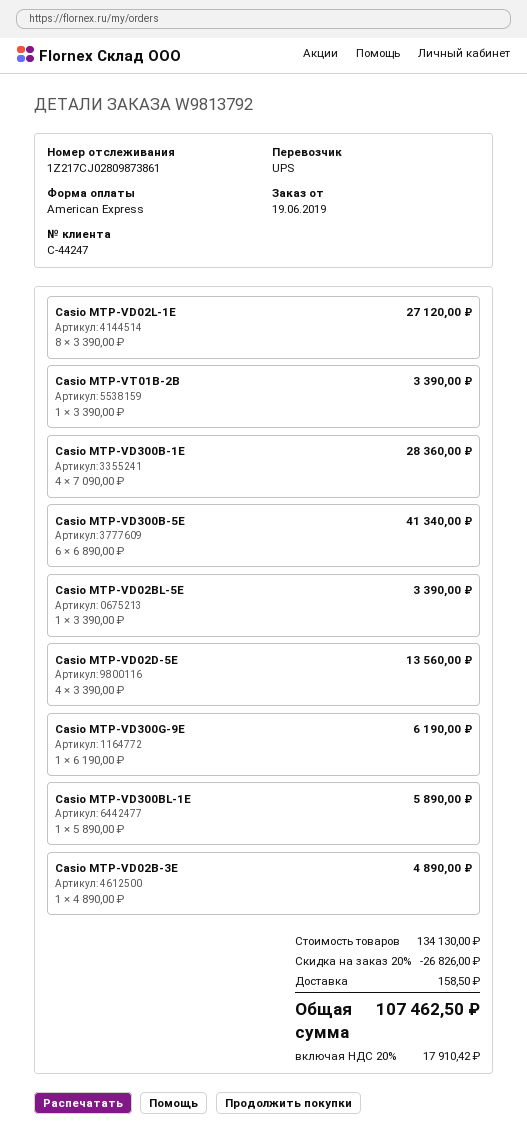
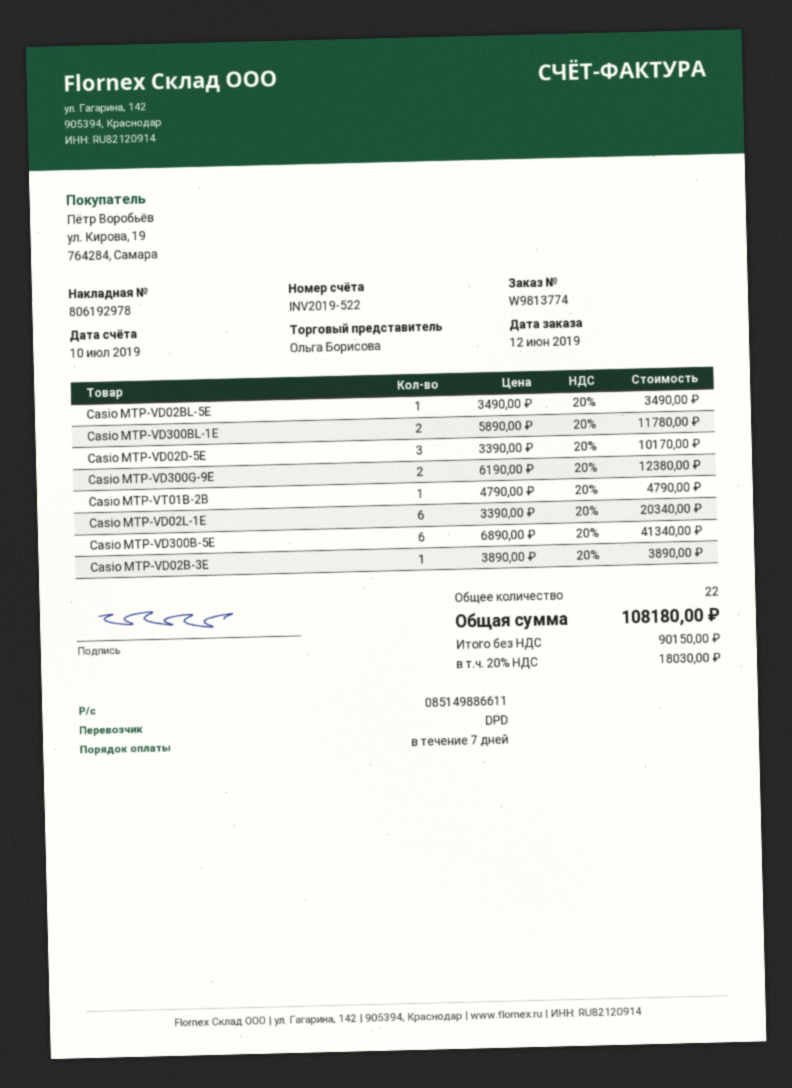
order number: W9813792 -> W9813774
order date: 2019-06-19 -> 2019-06-12
shipping method: UPS -> DPD
Casio MTP-VD02L-1E: 8 x 3390.00 = 27120.00 -> 6 x 3390.00 = 20340.00
Casio MTP-VT01B-2B: 1 x 3390.00 = 3390.00 -> 1 x 4790.00 = 4790.00
Casio MTP-VD300B-1E: 4 x 7090.00 = 28360.00 -> none
Casio MTP-VD02BL-5E: 1 x 3390.00 = 3390.00 -> 1 x 3490.00 = 3490.00
Casio MTP-VD02D-5E: 4 x 3390.00 = 13560.00 -> 3 x 3390.00 = 10170.00
Casio MTP-VD300G-9E: 1 x 6190.00 = 6190.00 -> 2 x 6190.00 = 12380.00
Casio MTP-VD300BL-1E: 1 x 5890.00 = 5890.00 -> 2 x 5890.00 = 11780.00
Casio MTP-VD02B-3E: 1 x 4890.00 = 4890.00 -> 1 x 3890.00 = 3890.00
discount: 20% = 26826.00 -> none
shipping: 158.50 -> none
tax: 20% = 17910.42 -> 20% = 18030.00
total: 107462.50 -> 108180.00

